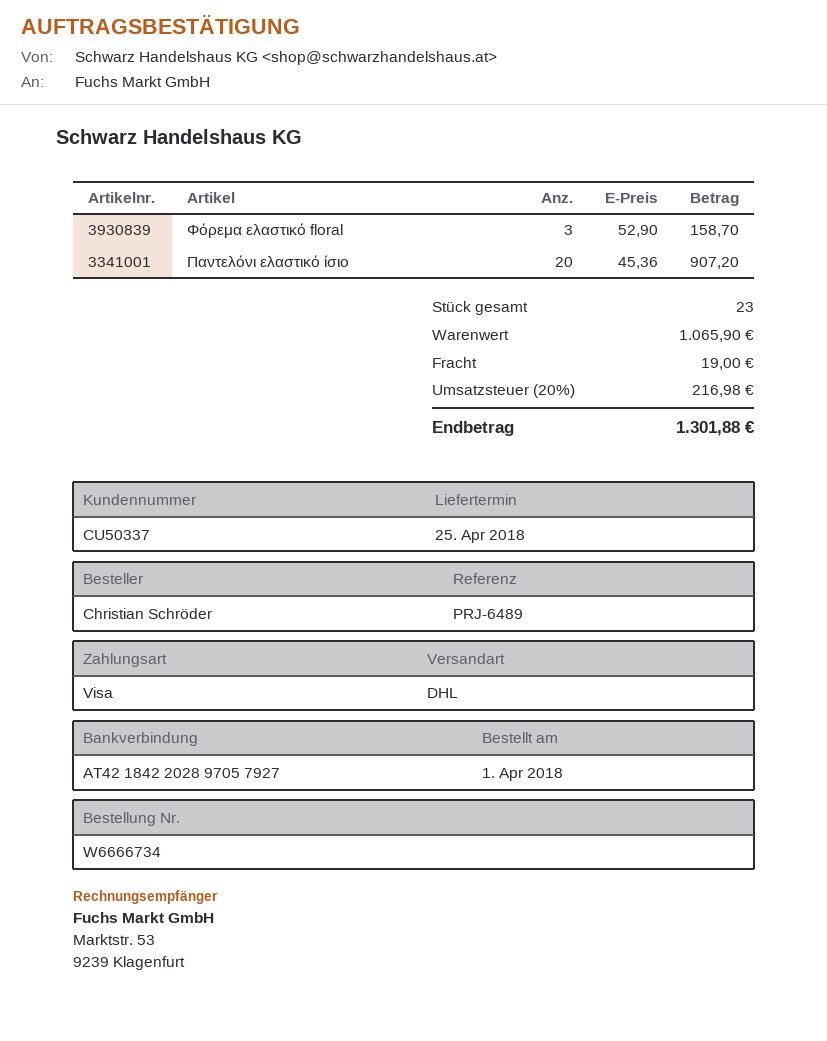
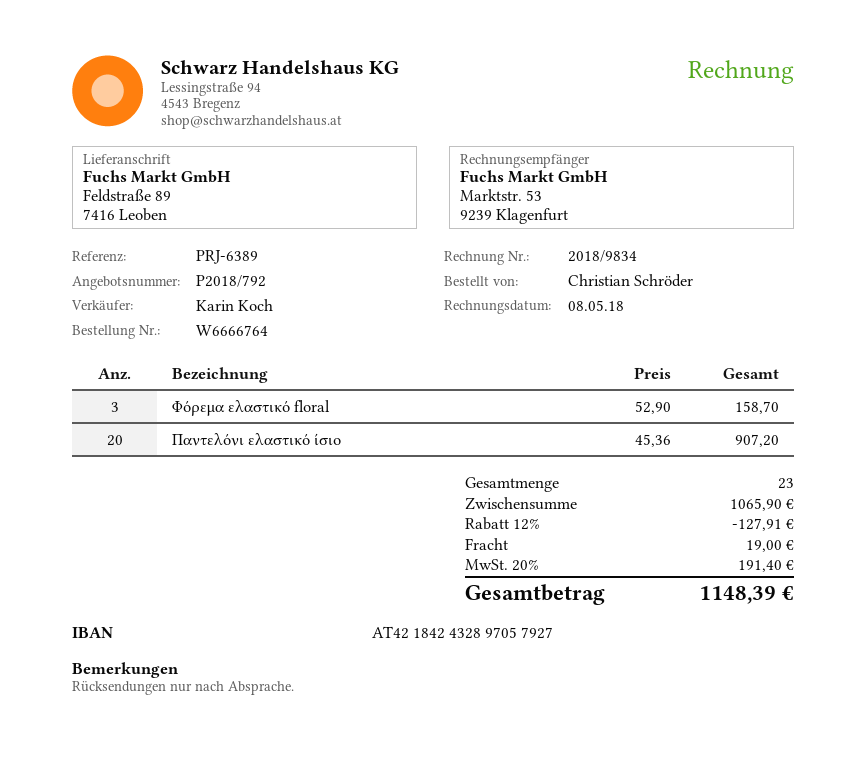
order number: W6666734 -> W6666764
reference: PRJ-6489 -> PRJ-6389
bank account: AT421842202897057927 -> AT421842432897057927
discount: none -> 12% = 127.91
tax: 20% = 216.98 -> 20% = 191.40
total: 1301.88 -> 1148.39

